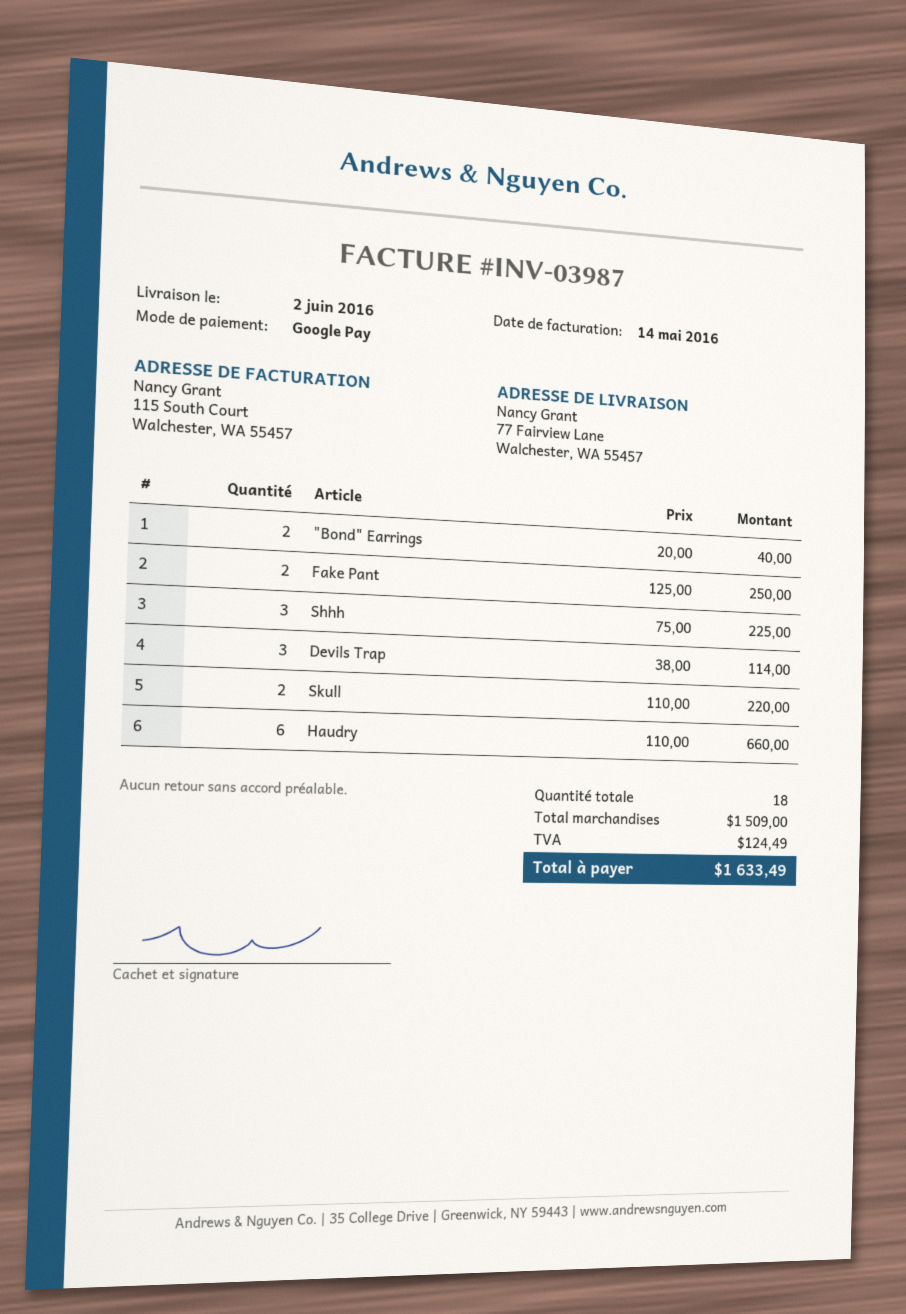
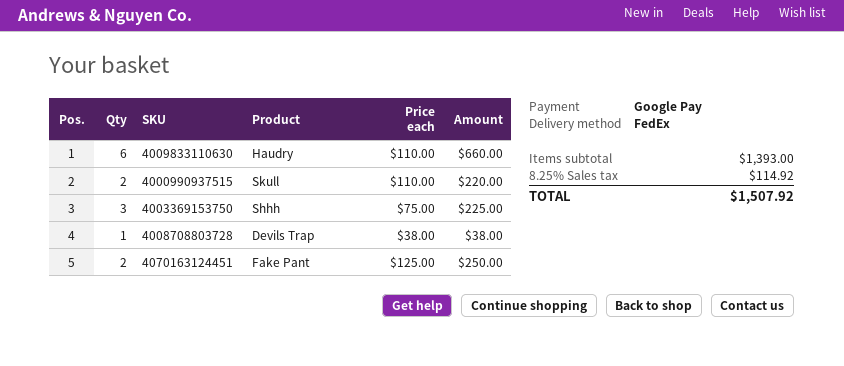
"Bond" Earrings: 2 x 20.00 = 40.00 -> none
Devils Trap: 3 x 38.00 = 114.00 -> 1 x 38.00 = 38.00
subtotal: 1509.00 -> 1393.00
tax: 124.49 -> 114.92
total: 1633.49 -> 1507.92

